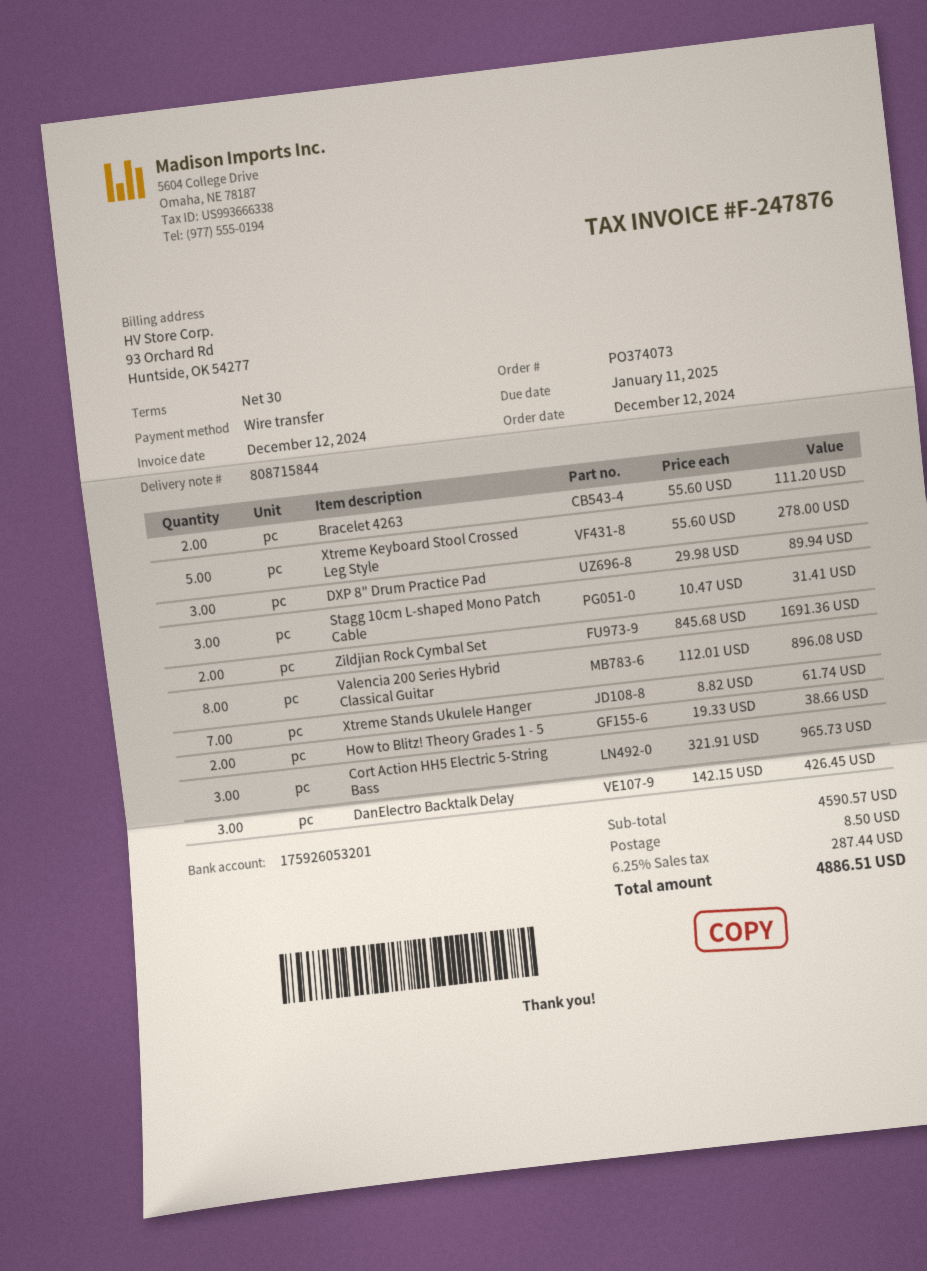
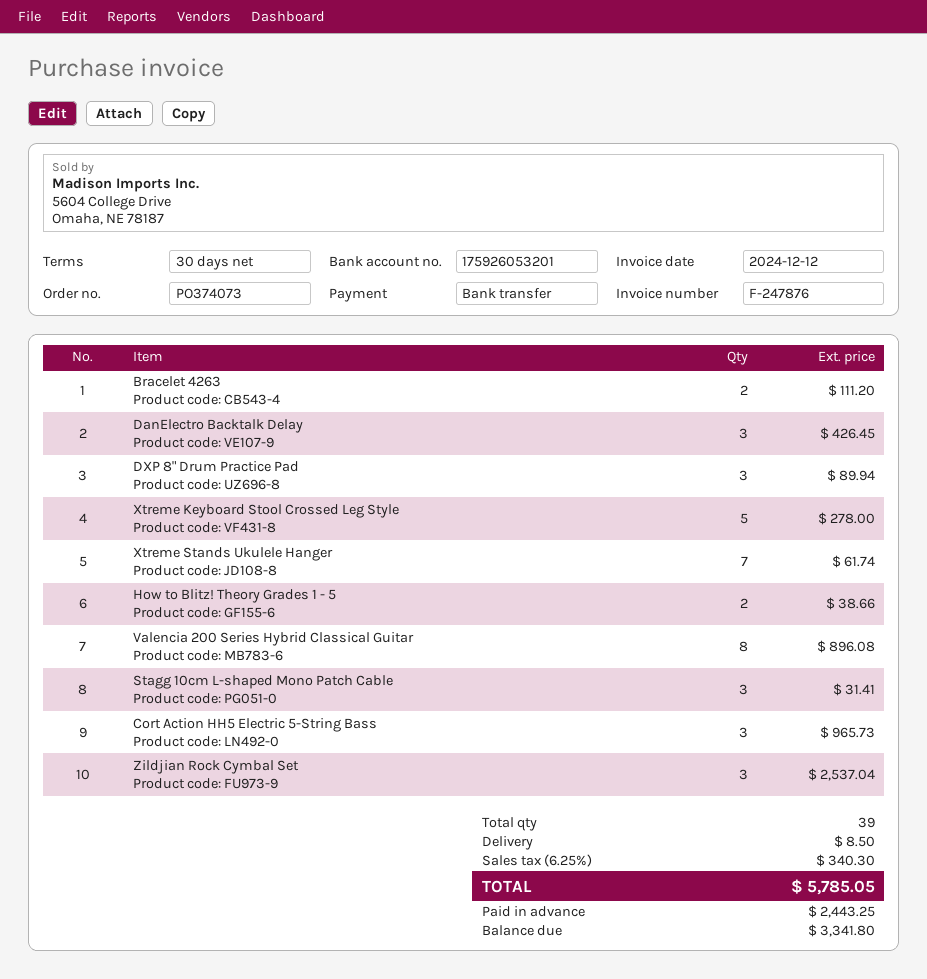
Zildjian Rock Cymbal Set: 2 for 1691.36 -> 3 for 2537.04
tax: 6.25% = 287.44 -> 6.25% = 340.30
total: 4886.51 -> 5785.05

